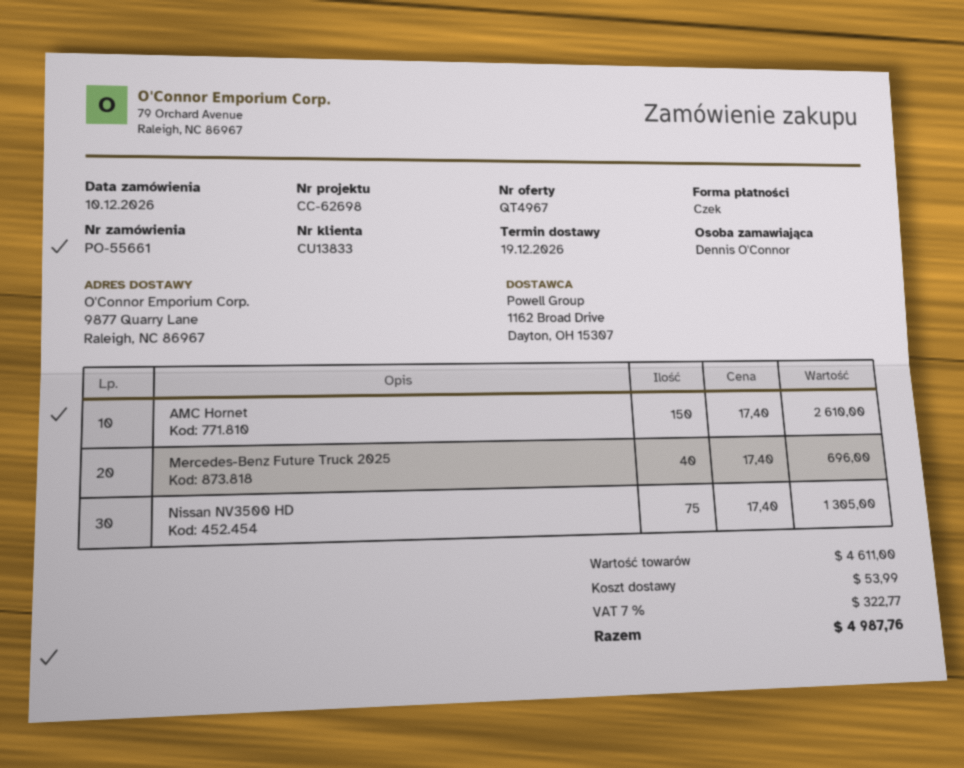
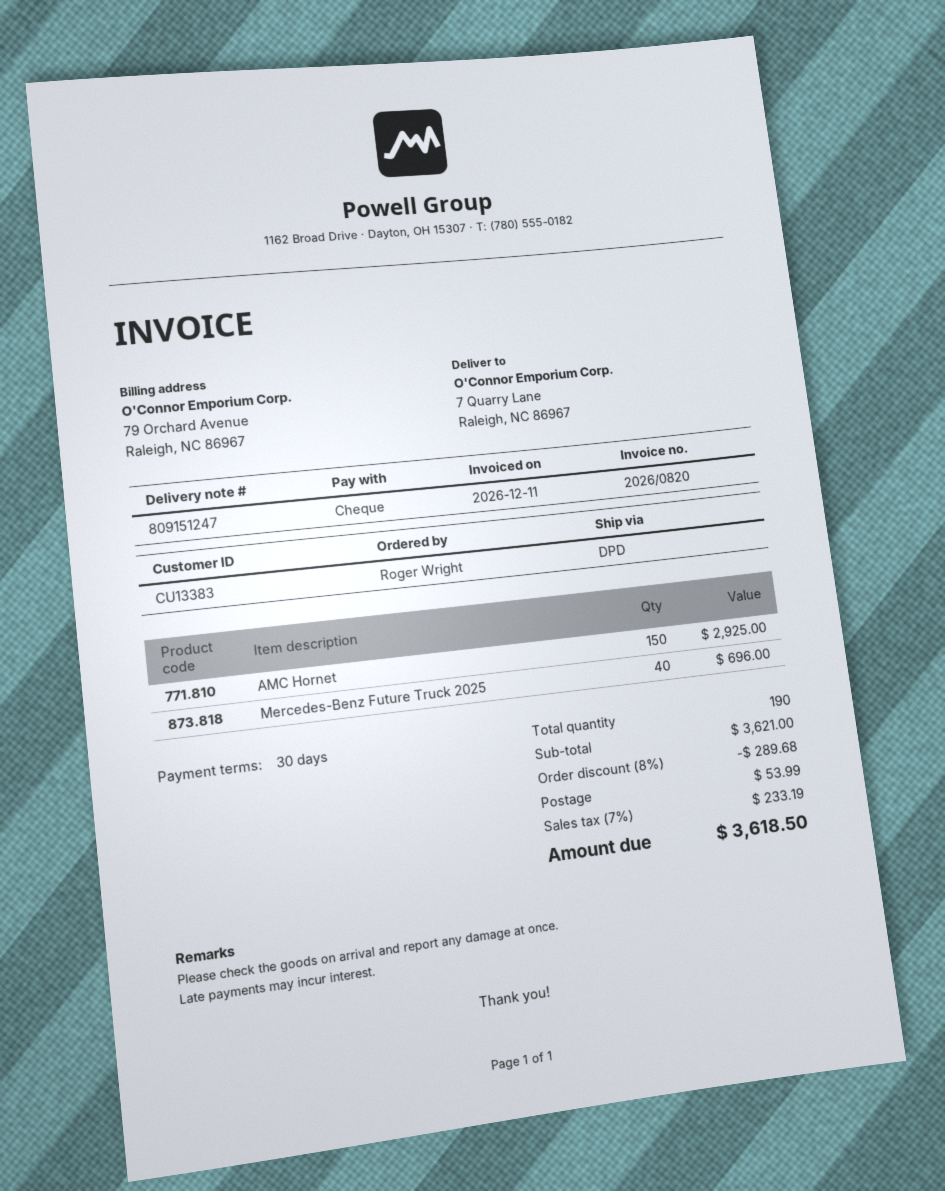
customer number: CU13833 -> CU13383
ordered by: Dennis O'Connor -> Roger Wright
ship to: 9877 Quarry Lane, Raleigh, NC 86967 -> 7 Quarry Lane, Raleigh, NC 86967
AMC Hornet: 150 for 2610.00 -> 150 for 2925.00
Nissan NV3500 HD: 75 for 1305.00 -> none
subtotal: 4611.00 -> 3621.00
discount: none -> 8% = 289.68
tax: 7% = 322.77 -> 7% = 233.19
total: 4987.76 -> 3618.50

